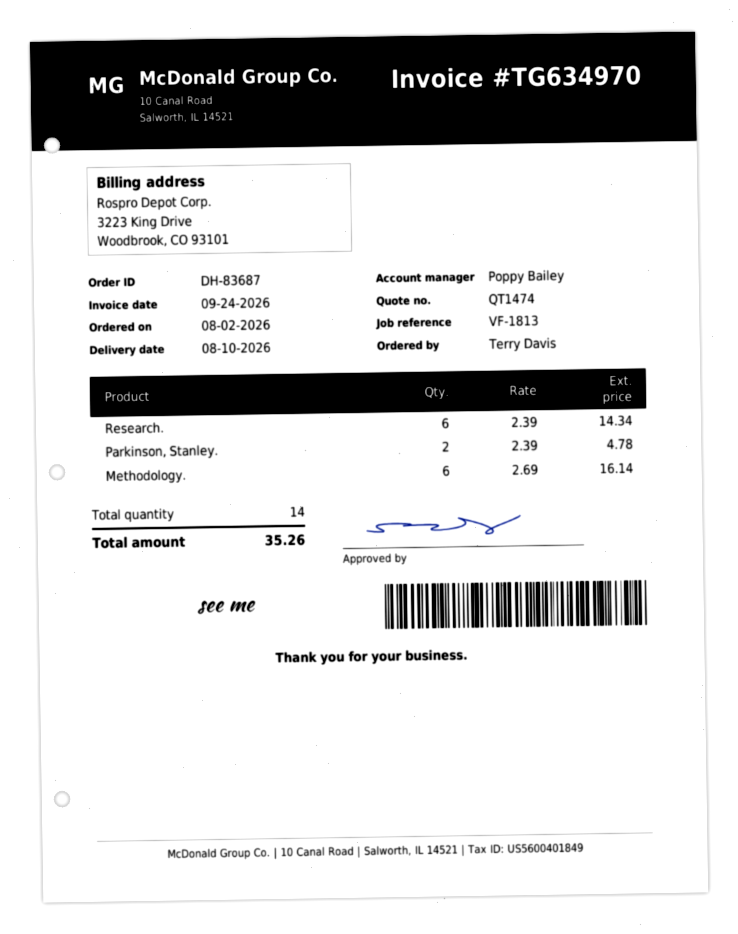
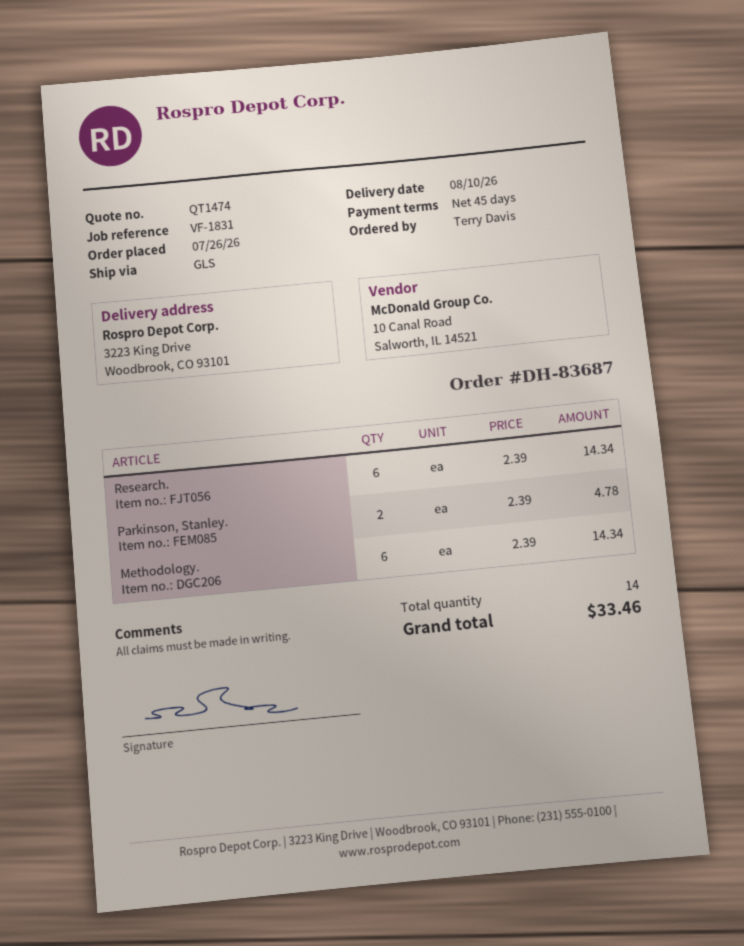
order date: 2026-08-02 -> 2026-07-26
reference: VF-1813 -> VF-1831
Methodology.: 6 x 2.69 = 16.14 -> 6 x 2.39 = 14.34
total: 35.26 -> 33.46

